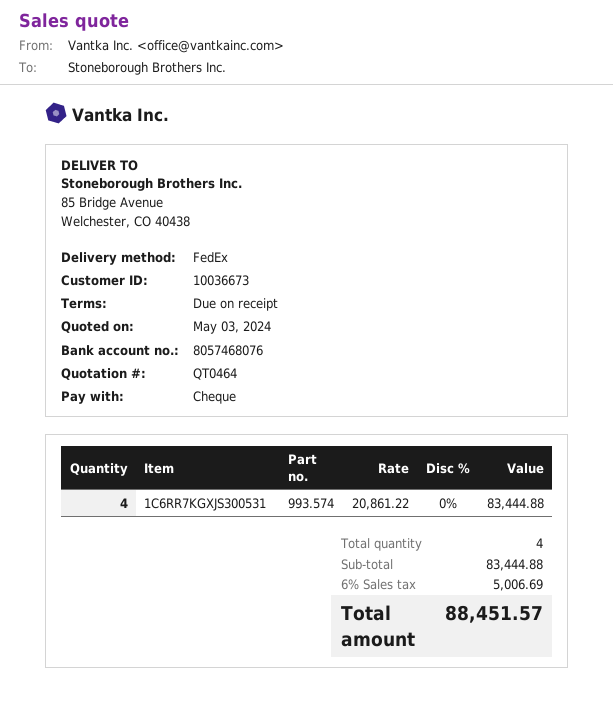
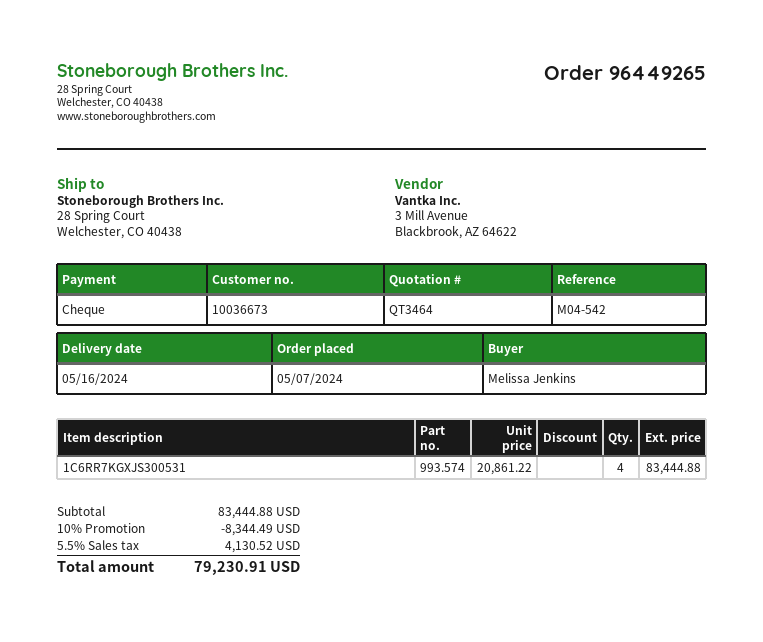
quote number: QT0464 -> QT3464
ship to: 85 Bridge Avenue, Welchester, CO 40438 -> 28 Spring Court, Welchester, CO 40438
discount: none -> 10% = 8344.49
tax: 6% = 5006.69 -> 5.5% = 4130.52
total: 88451.57 -> 79230.91

